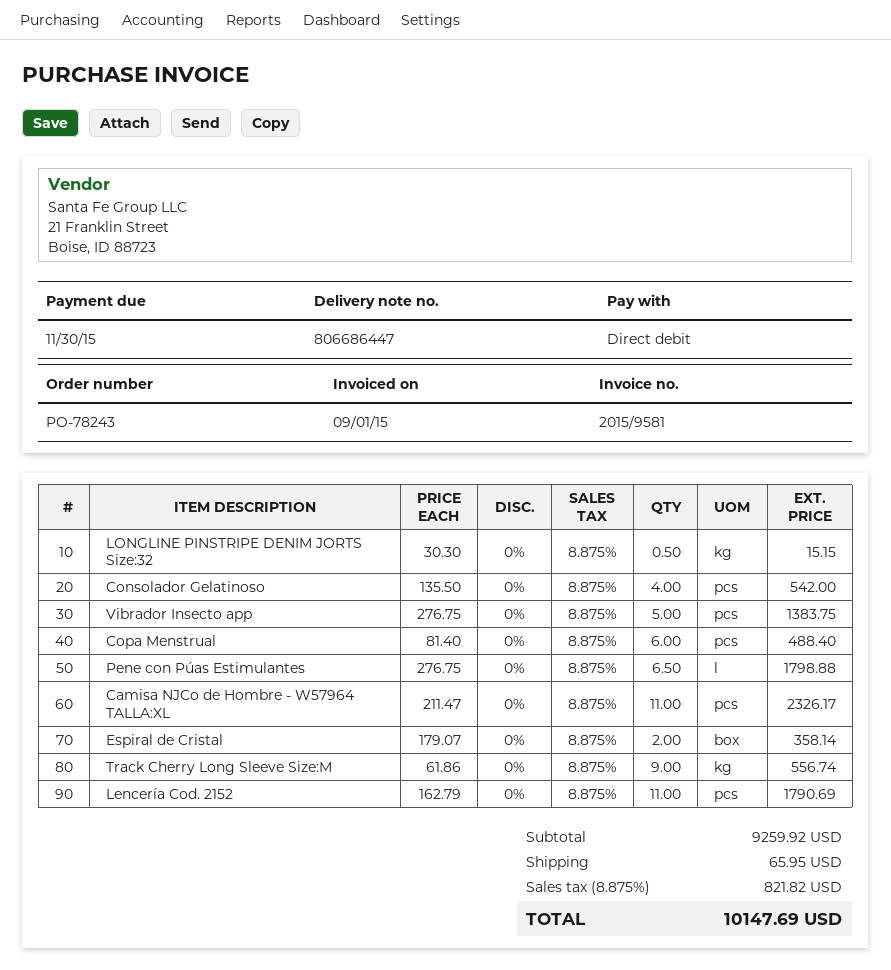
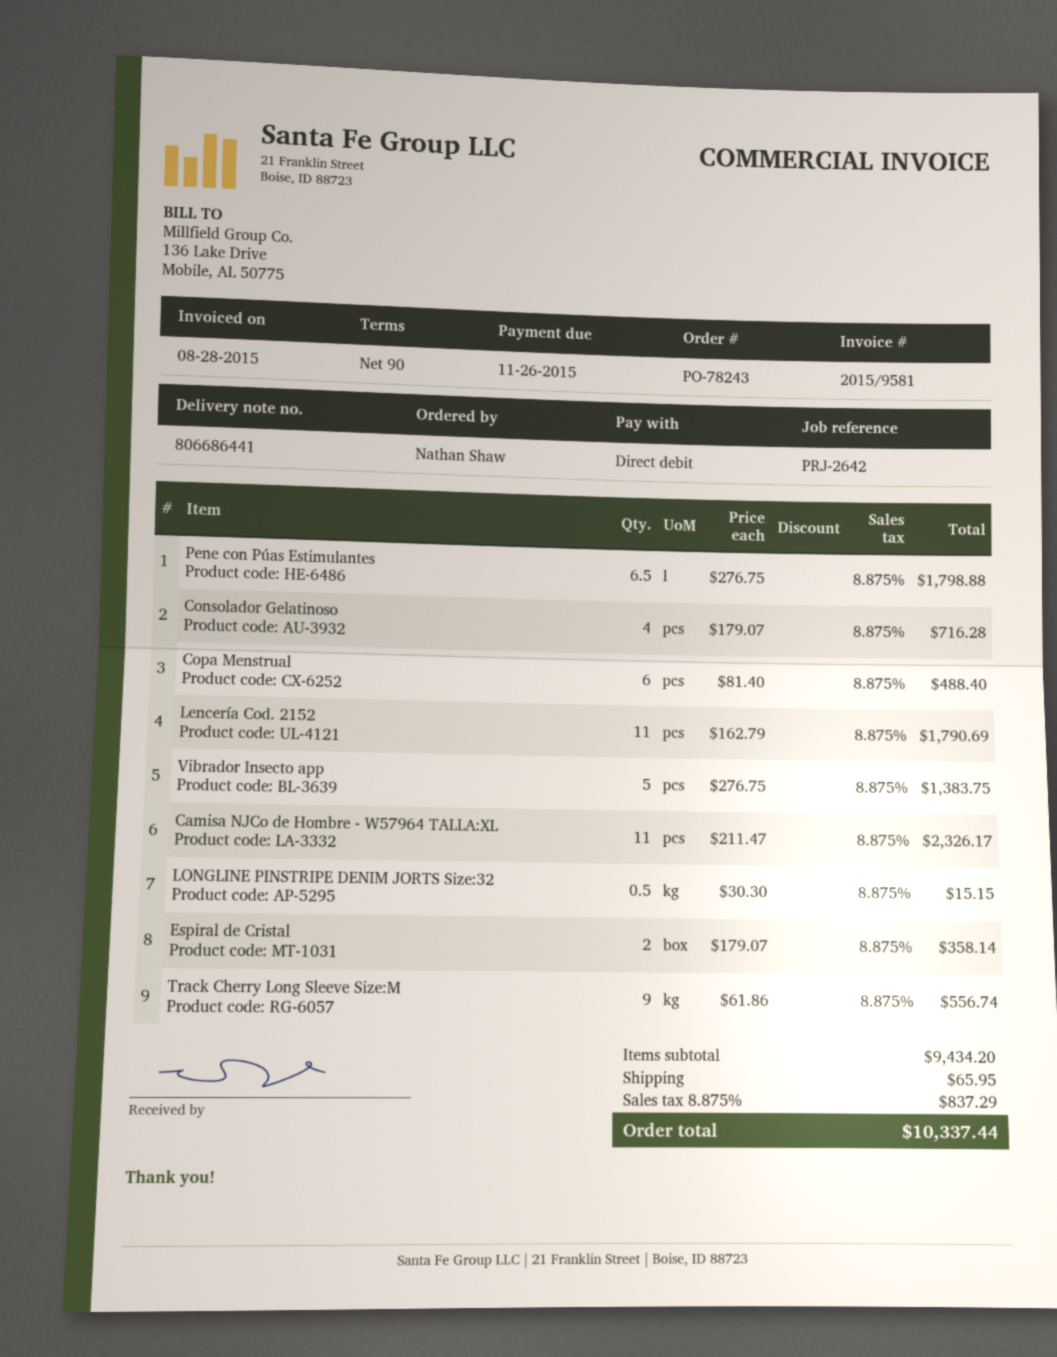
delivery note number: 806686447 -> 806686441
invoice date: 2015-09-01 -> 2015-08-28
due date: 2015-11-30 -> 2015-11-26
Consolador Gelatinoso: 4 x 135.50 = 542.00 -> 4 x 179.07 = 716.28
subtotal: 9259.92 -> 9434.20
tax: 8.875% = 821.82 -> 8.875% = 837.29
total: 10147.69 -> 10337.44

